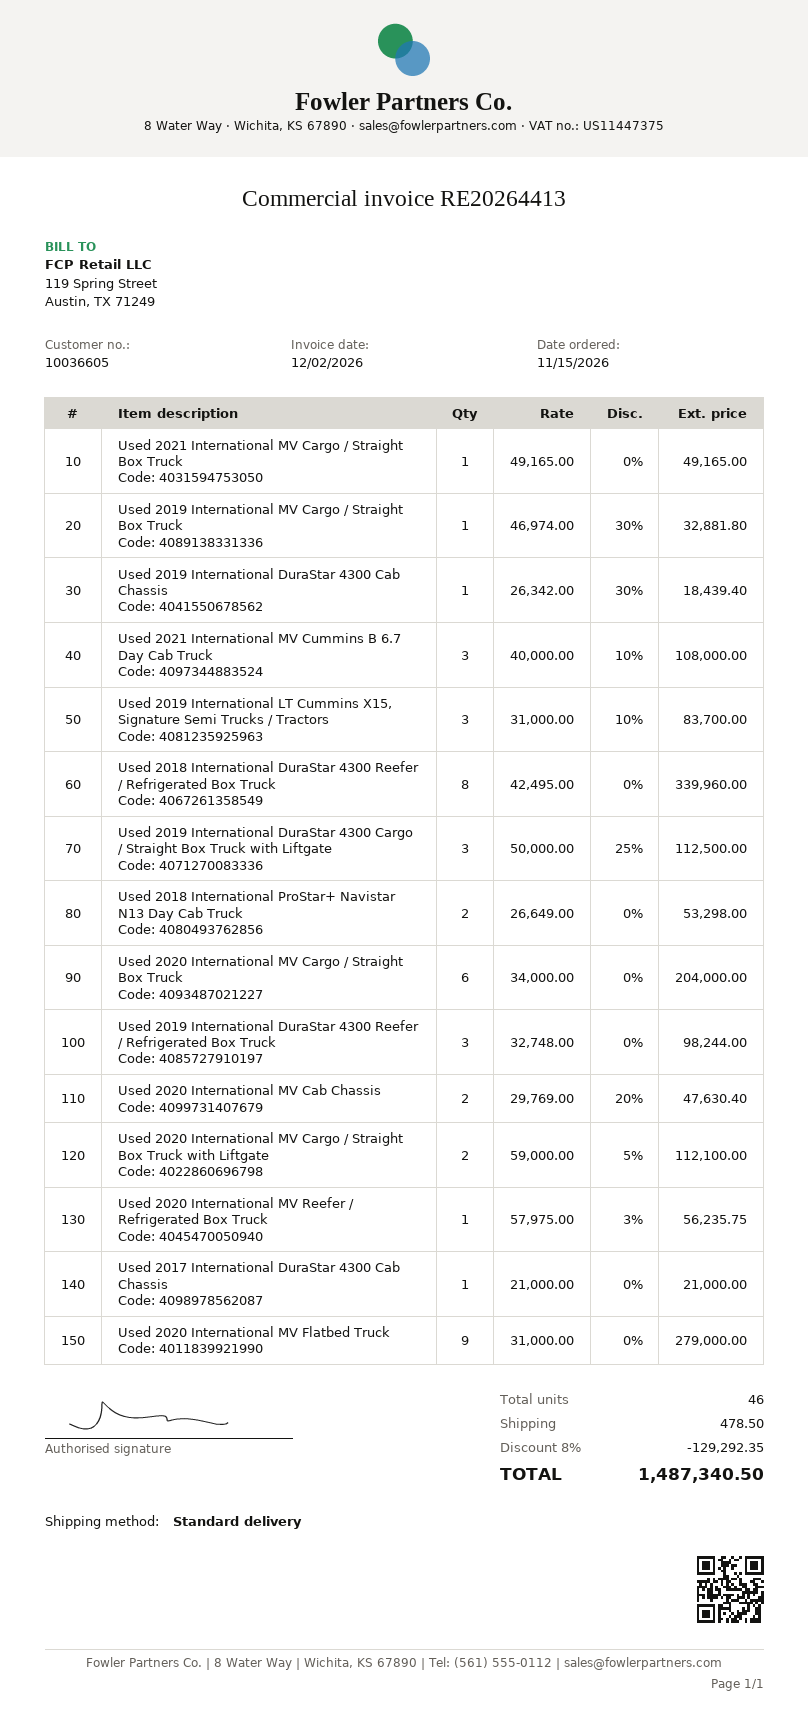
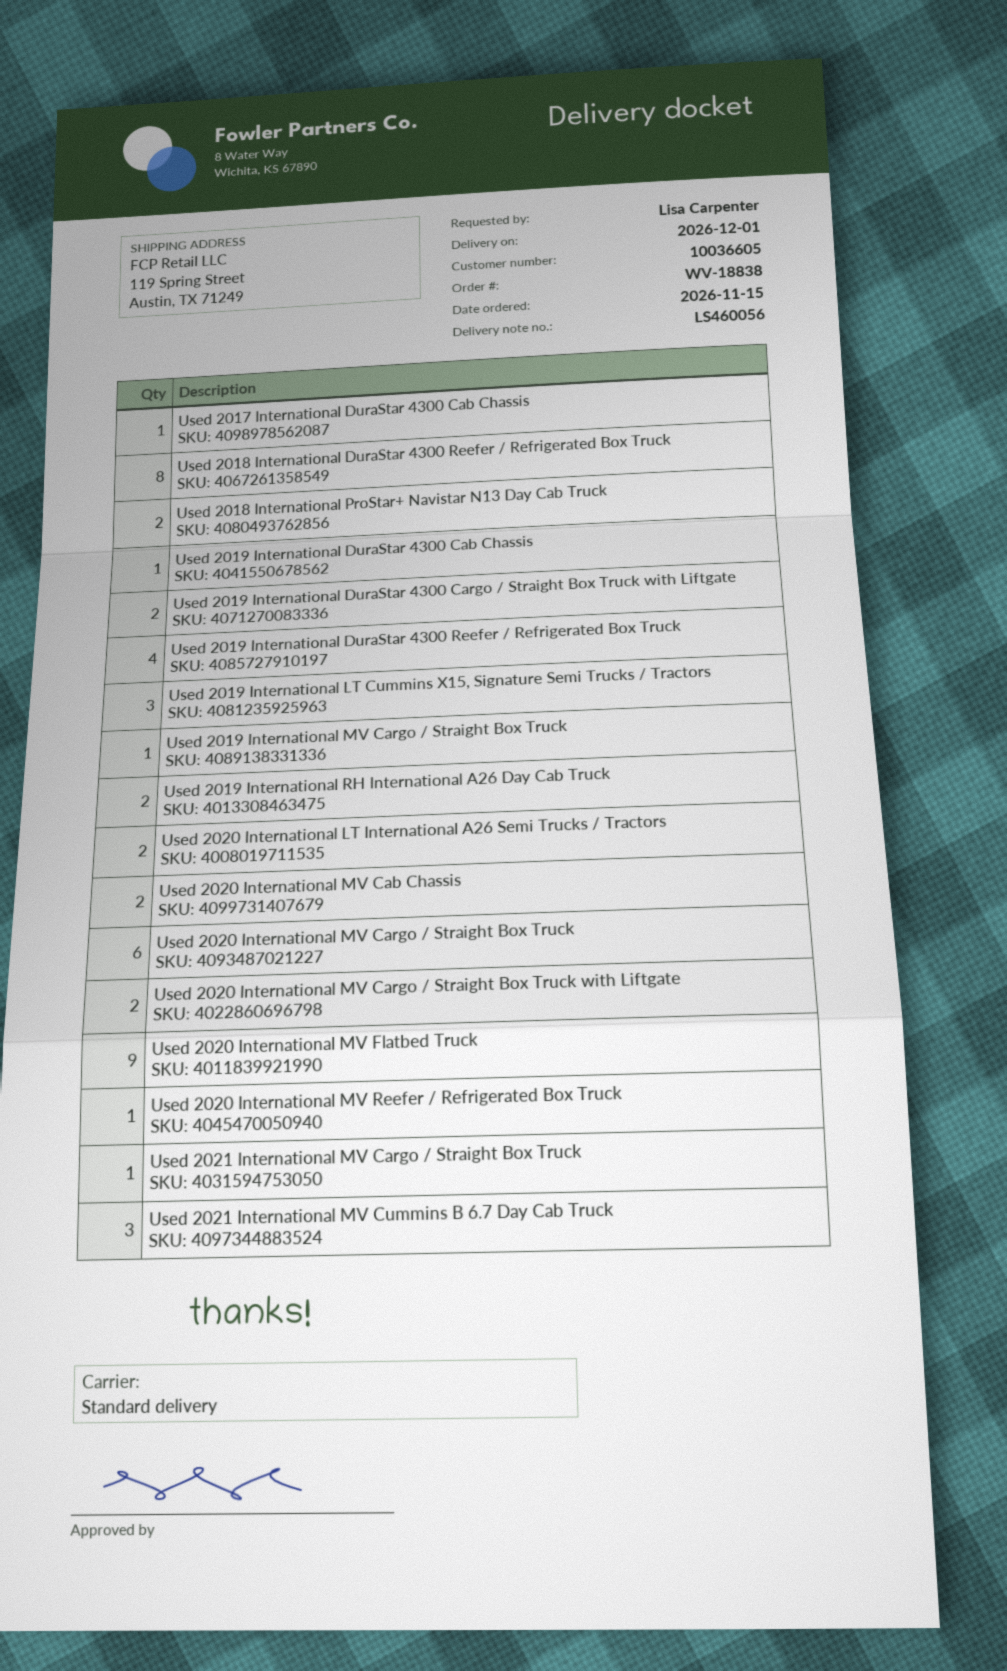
Used 2019 International DuraStar 4300 Cargo / Straight Box Truck with Liftgate: 3 -> 2
Used 2019 International DuraStar 4300 Reefer / Refrigerated Box Truck: 3 -> 4
Used 2019 International RH International A26 Day Cab Truck: none -> 2
Used 2020 International LT International A26 Semi Trucks / Tractors: none -> 2

